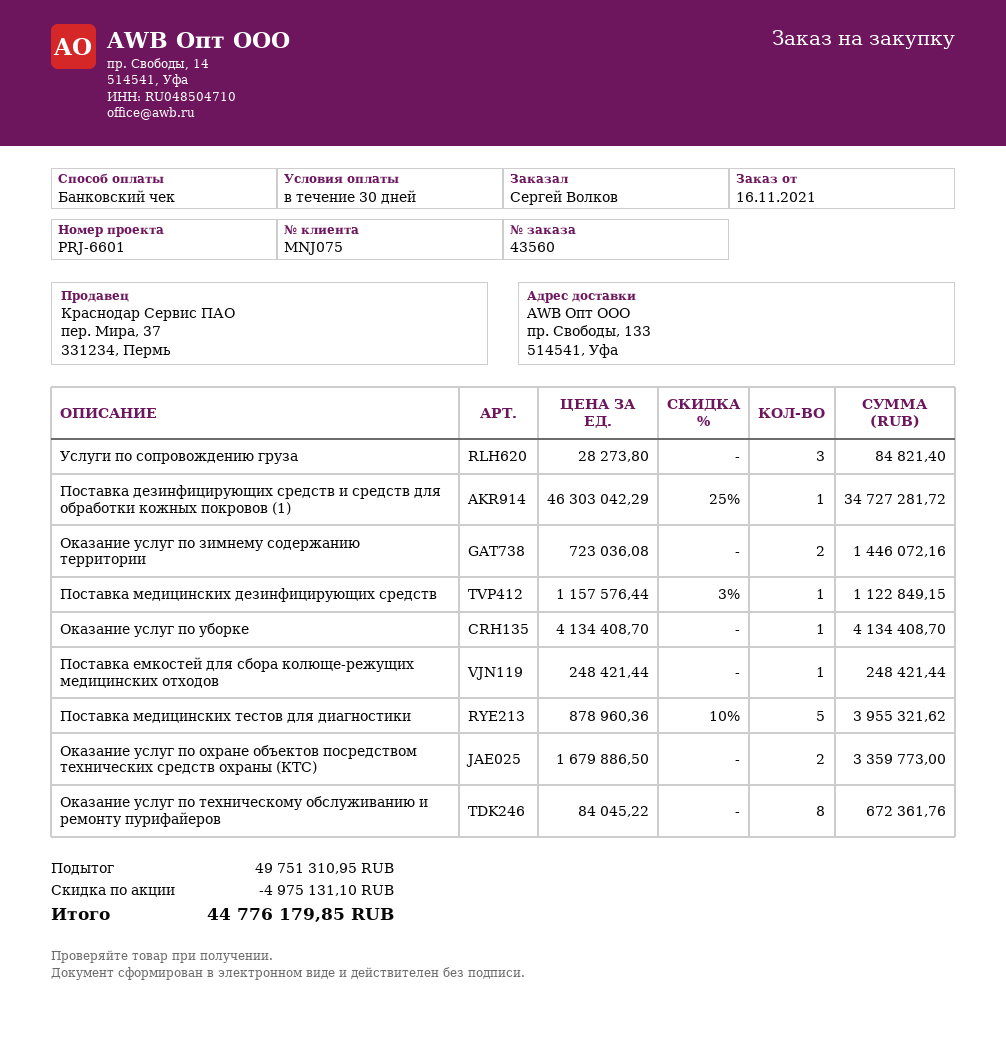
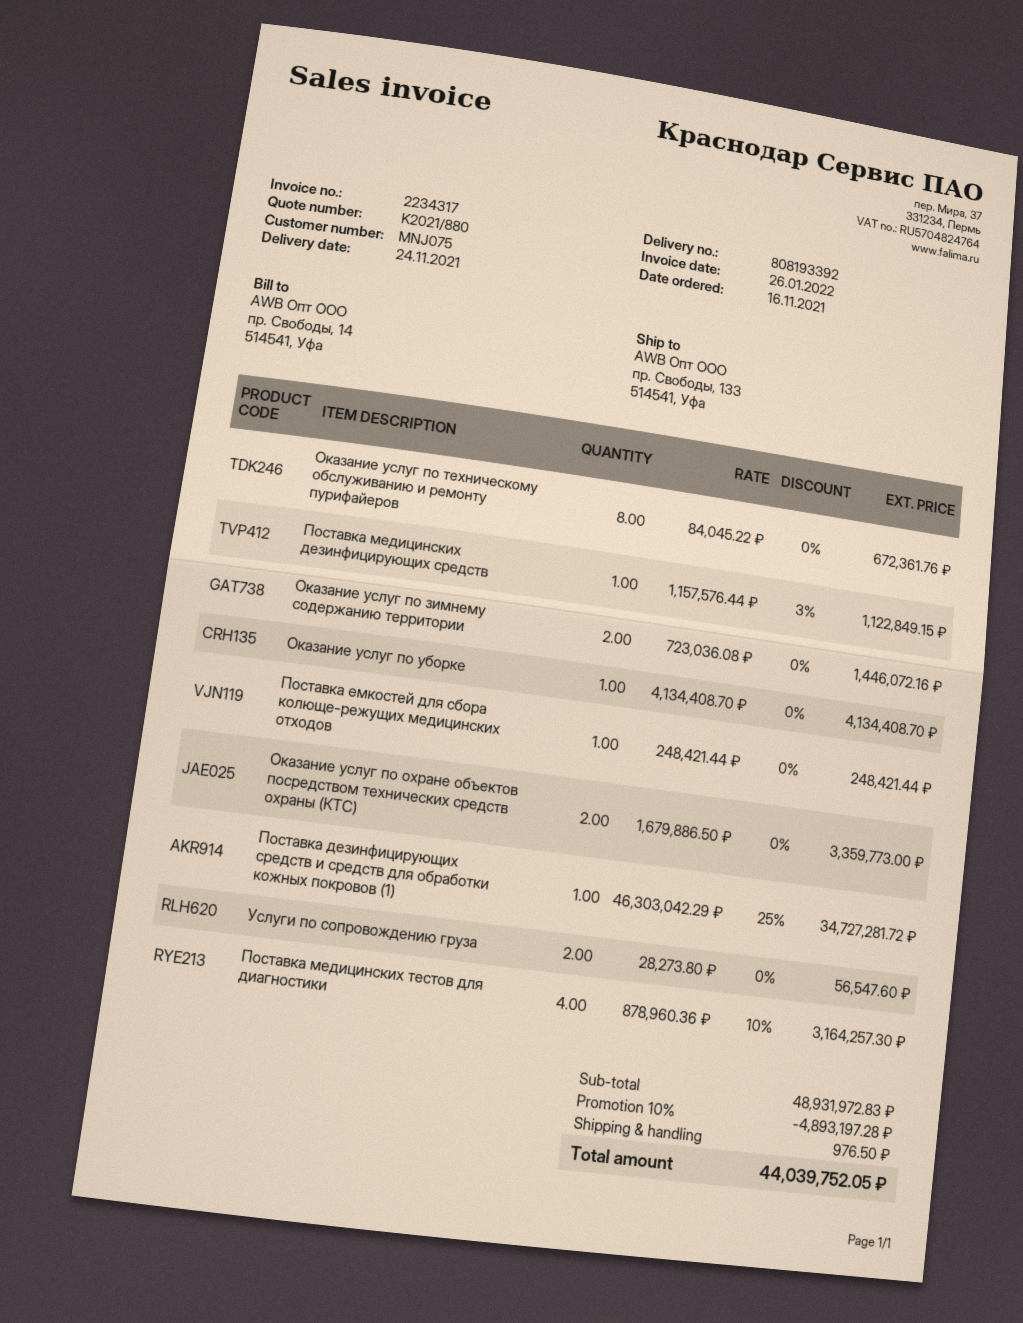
Услуги по сопровождению груза: 3 x 28273.80 = 84821.40 -> 2 x 28273.80 = 56547.60
Поставка медицинских тестов для диагностики: 5 x 878960.36 - 10% = 3955321.62 -> 4 x 878960.36 - 10% = 3164257.30
subtotal: 49751310.95 -> 48931972.83
discount: 4975131.10 -> 4893197.28
shipping: none -> 976.50
total: 44776179.85 -> 44039752.05

